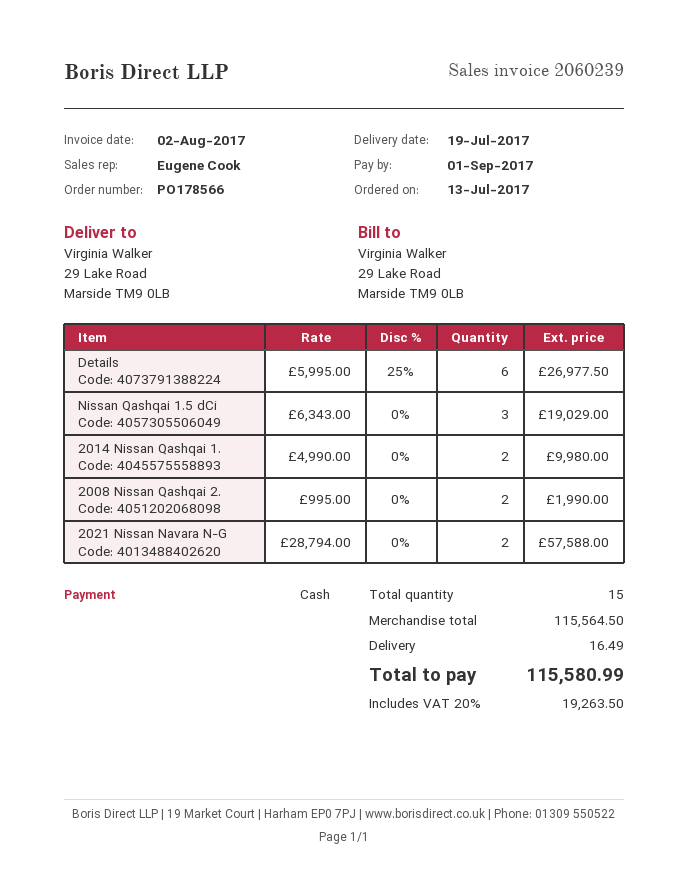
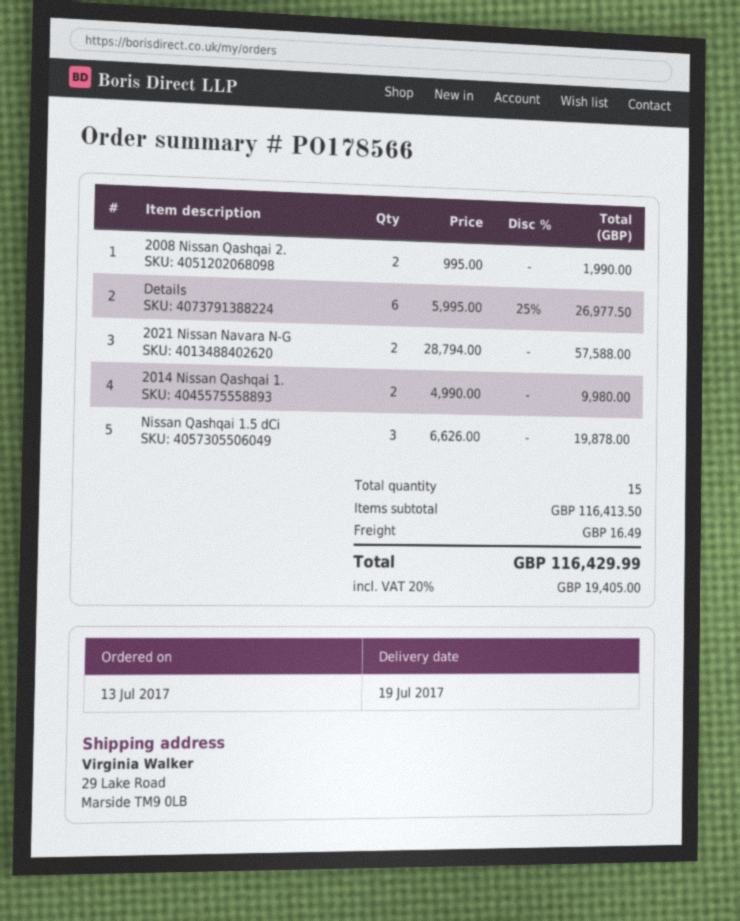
Nissan Qashqai 1.5 dCi: 3 x 6343.00 = 19029.00 -> 3 x 6626.00 = 19878.00
subtotal: 115564.50 -> 116413.50
tax: 20% = 19263.50 -> 20% = 19405.00
total: 115580.99 -> 116429.99

